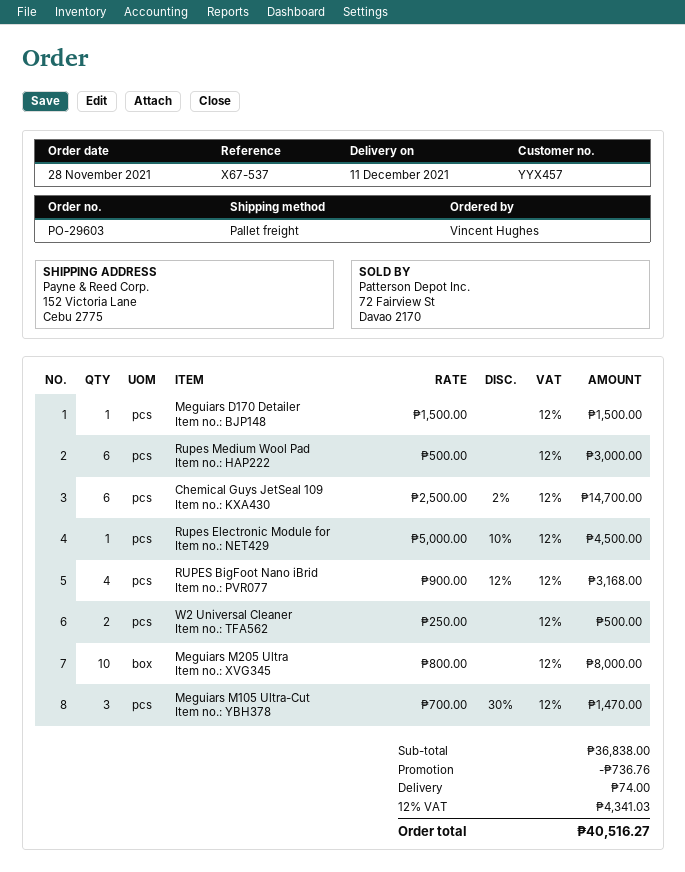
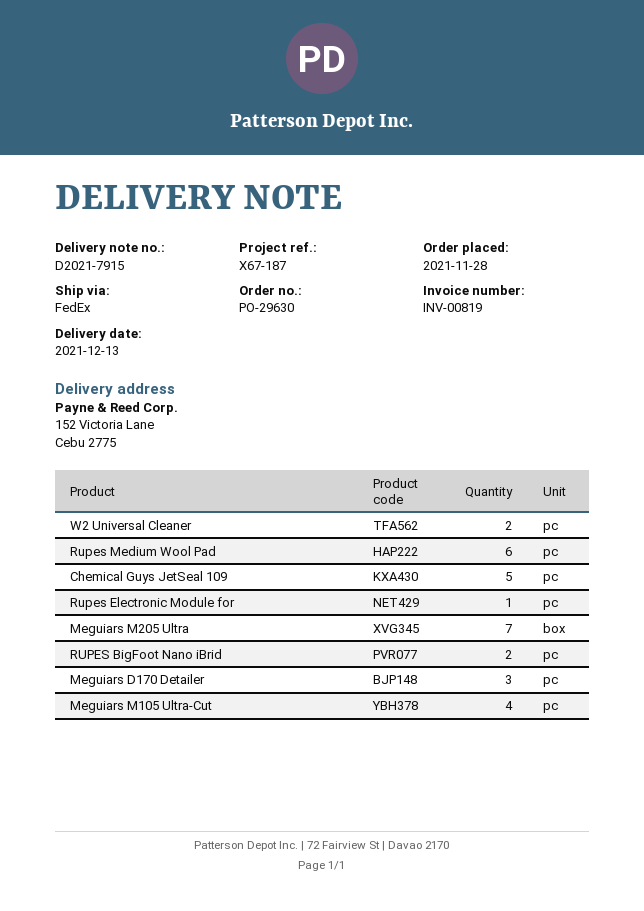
order number: PO-29603 -> PO-29630
delivery date: 2021-12-11 -> 2021-12-13
reference: X67-537 -> X67-187
shipping method: pallet freight -> FedEx
Meguiars D170 Detailer: 1 -> 3
Chemical Guys JetSeal 109: 6 -> 5
RUPES BigFoot Nano iBrid: 4 -> 2
Meguiars M205 Ultra: 10 -> 7
Meguiars M105 Ultra-Cut: 3 -> 4

